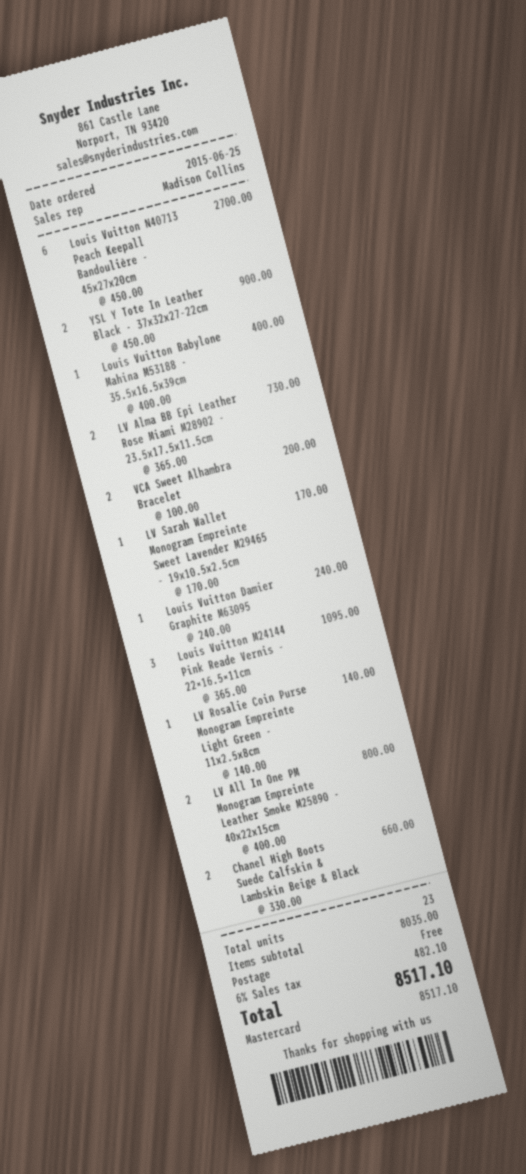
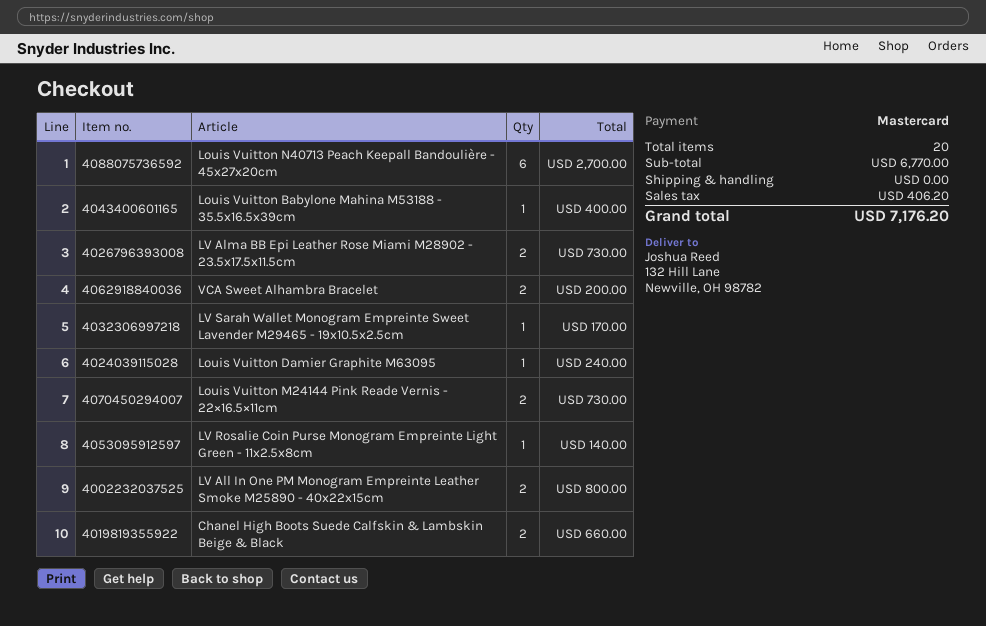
YSL Y Tote In Leather Black - 37x32x27-22cm: 2 for 900.00 -> none
Louis Vuitton M24144 Pink Reade Vernis - 22×16.5×11cm: 3 for 1095.00 -> 2 for 730.00
total quantity: 23 -> 20
subtotal: 8035.00 -> 6770.00
tax: 482.10 -> 406.20
total: 8517.10 -> 7176.20

